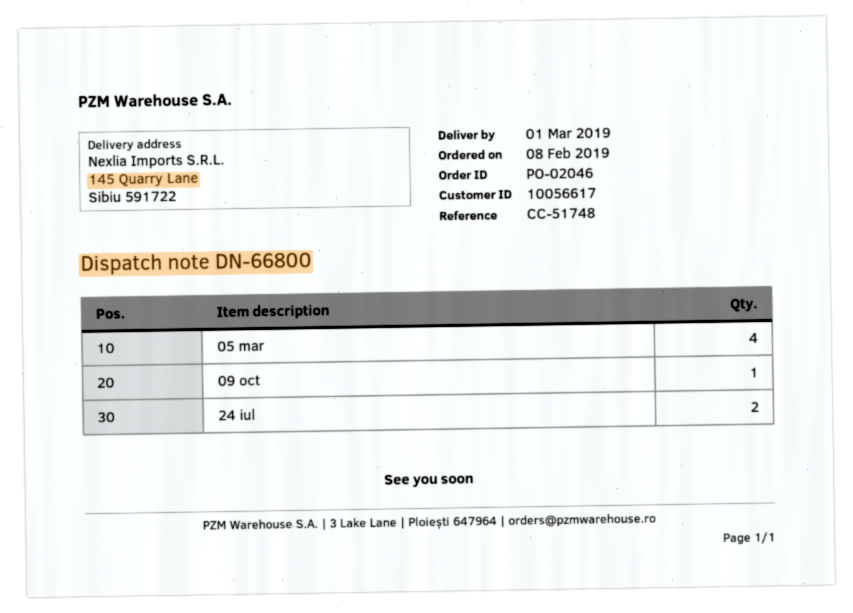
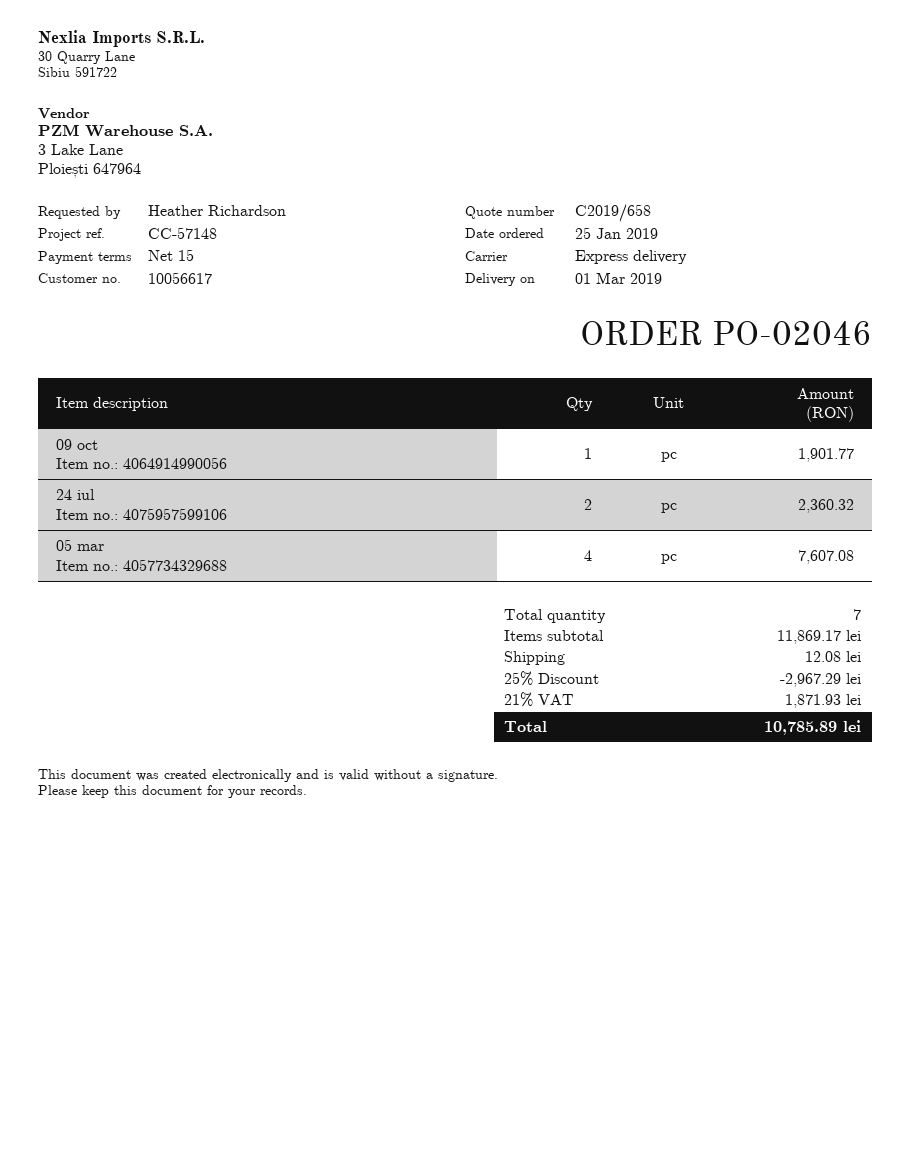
order date: 2019-02-08 -> 2019-01-25
reference: CC-51748 -> CC-57148

